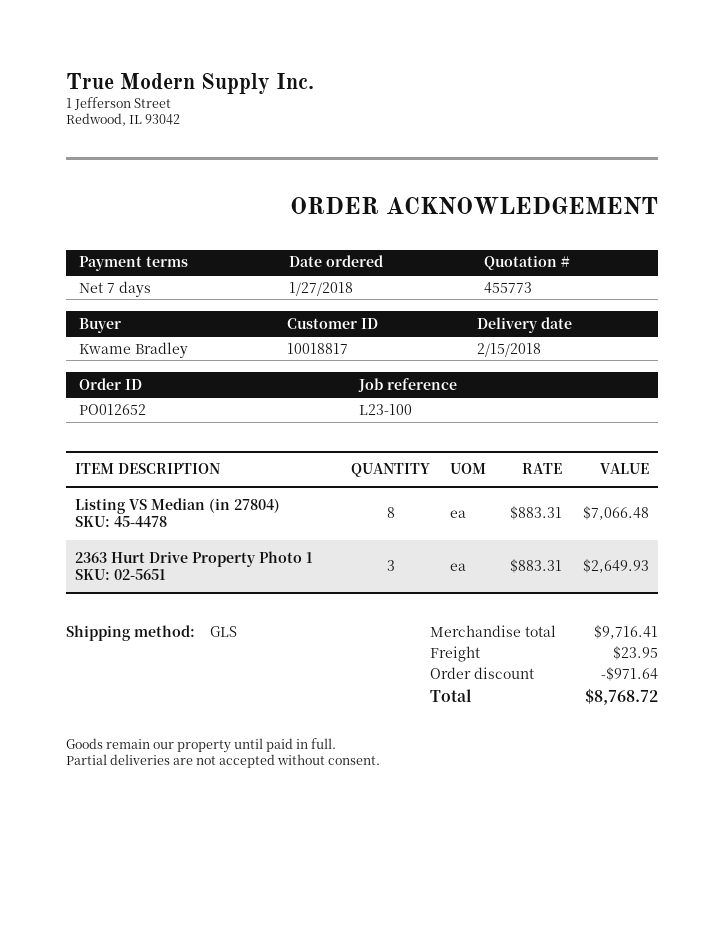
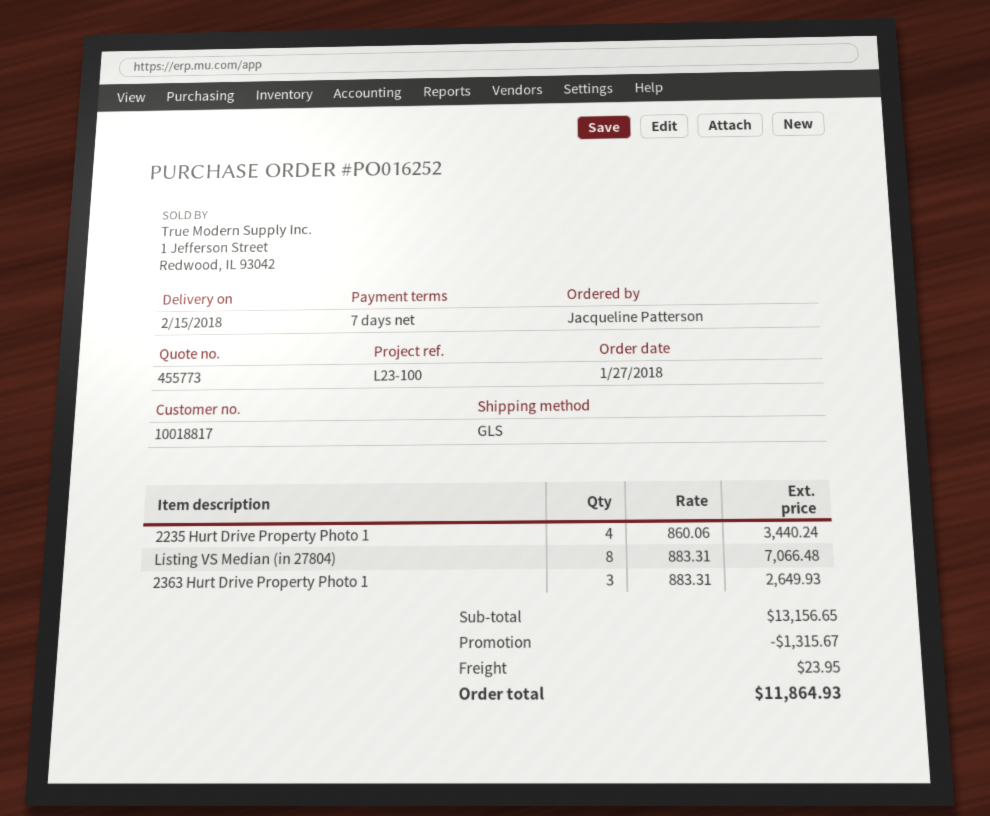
order number: PO012652 -> PO016252
ordered by: Kwame Bradley -> Jacqueline Patterson
2235 Hurt Drive Property Photo 1: none -> 4 x 860.06 = 3440.24
subtotal: 9716.41 -> 13156.65
discount: 971.64 -> 1315.67
total: 8768.72 -> 11864.93

